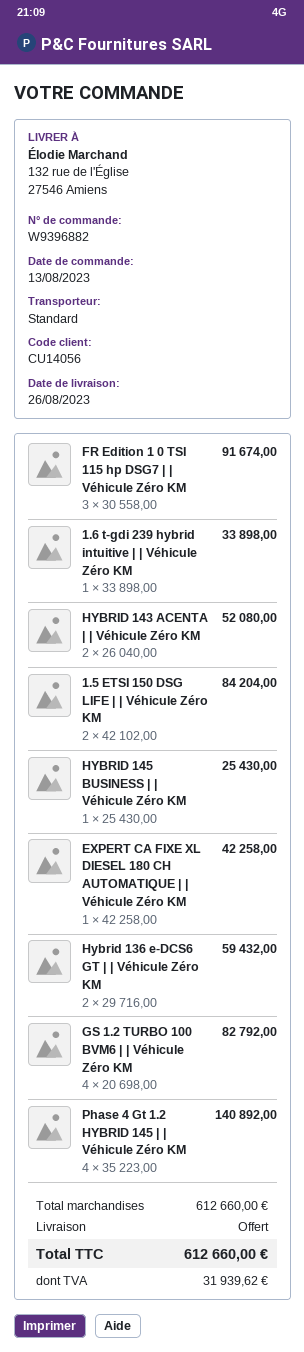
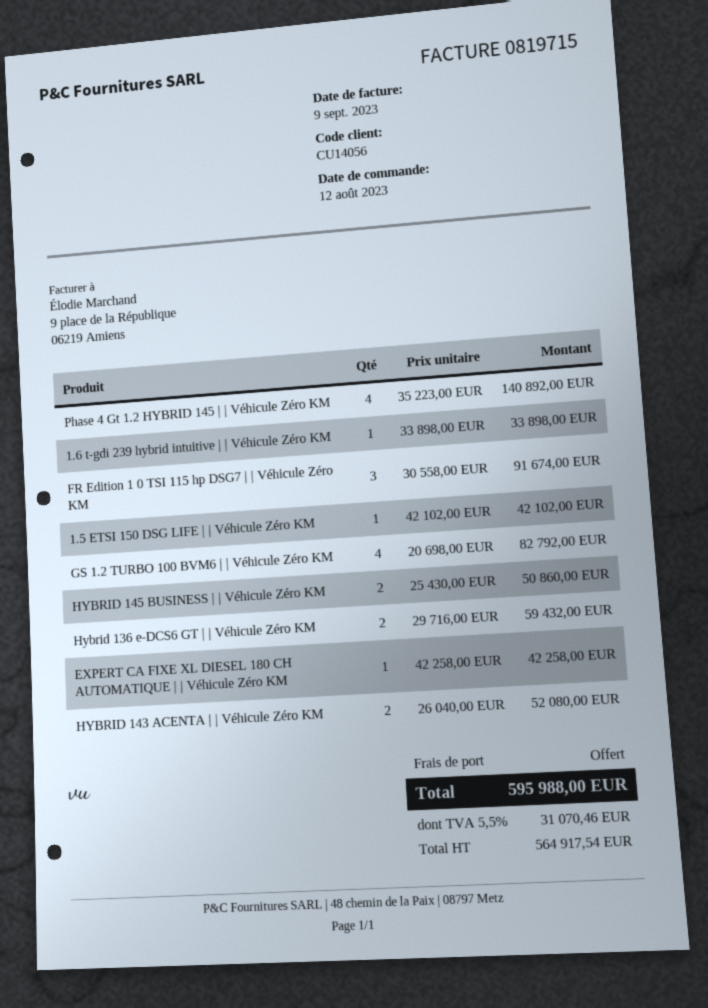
order date: 2023-08-13 -> 2023-08-12
1.5 ETSI 150 DSG LIFE | | Véhicule Zéro KM: 2 x 42102.00 = 84204.00 -> 1 x 42102.00 = 42102.00
HYBRID 145 BUSINESS | | Véhicule Zéro KM: 1 x 25430.00 = 25430.00 -> 2 x 25430.00 = 50860.00
tax: 31939.62 -> 31070.46
total: 612660.00 -> 595988.00

